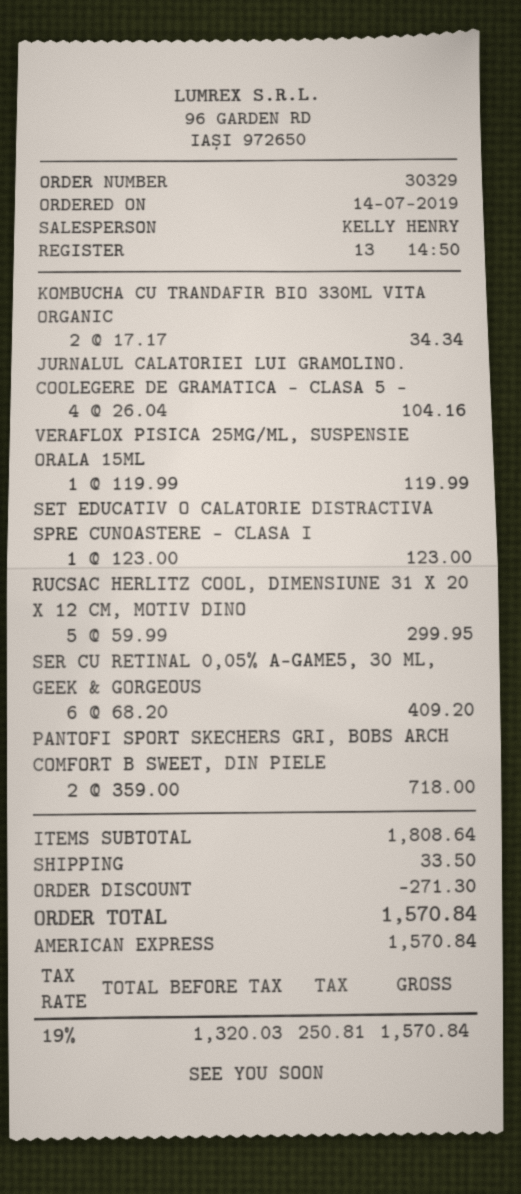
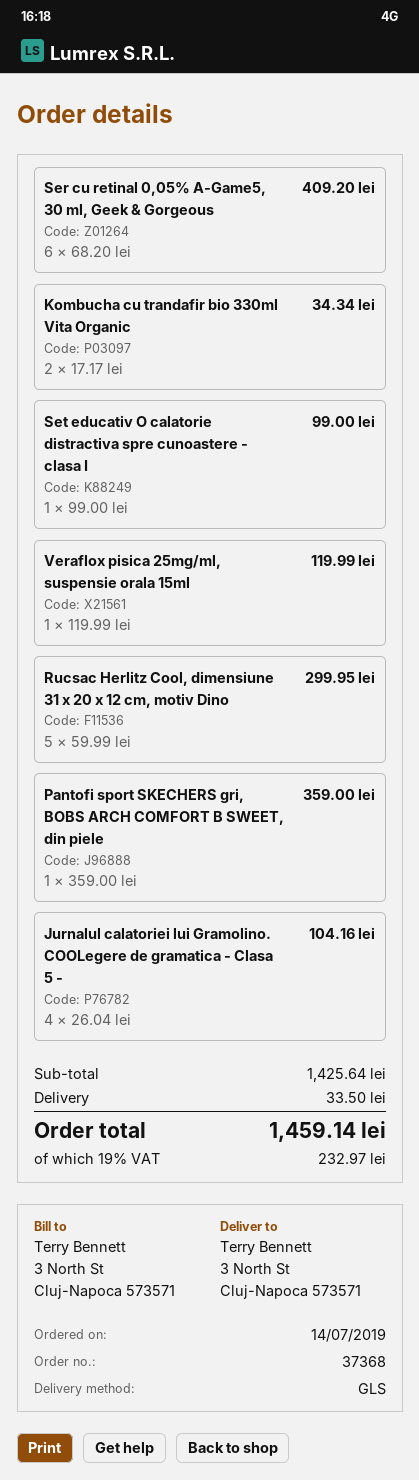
order number: 30329 -> 37368
SET EDUCATIV O CALATORIE DISTRACTIVA SPRE CUNOASTERE - CLASA I: 1 x 123.00 = 123.00 -> 1 x 99.00 = 99.00
PANTOFI SPORT SKECHERS GRI, BOBS ARCH COMFORT B SWEET, DIN PIELE: 2 x 359.00 = 718.00 -> 1 x 359.00 = 359.00
subtotal: 1808.64 -> 1425.64
discount: 271.30 -> none
tax: 19% = 250.81 -> 19% = 232.97
total: 1570.84 -> 1459.14

